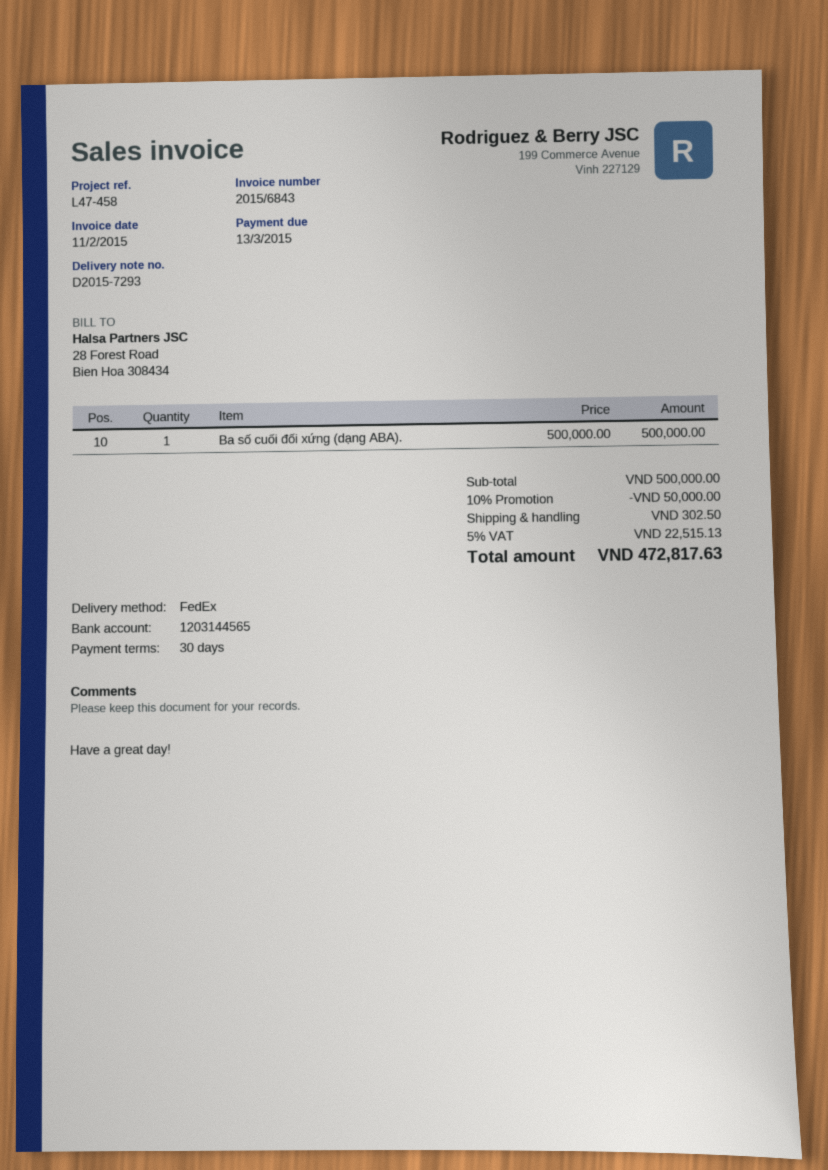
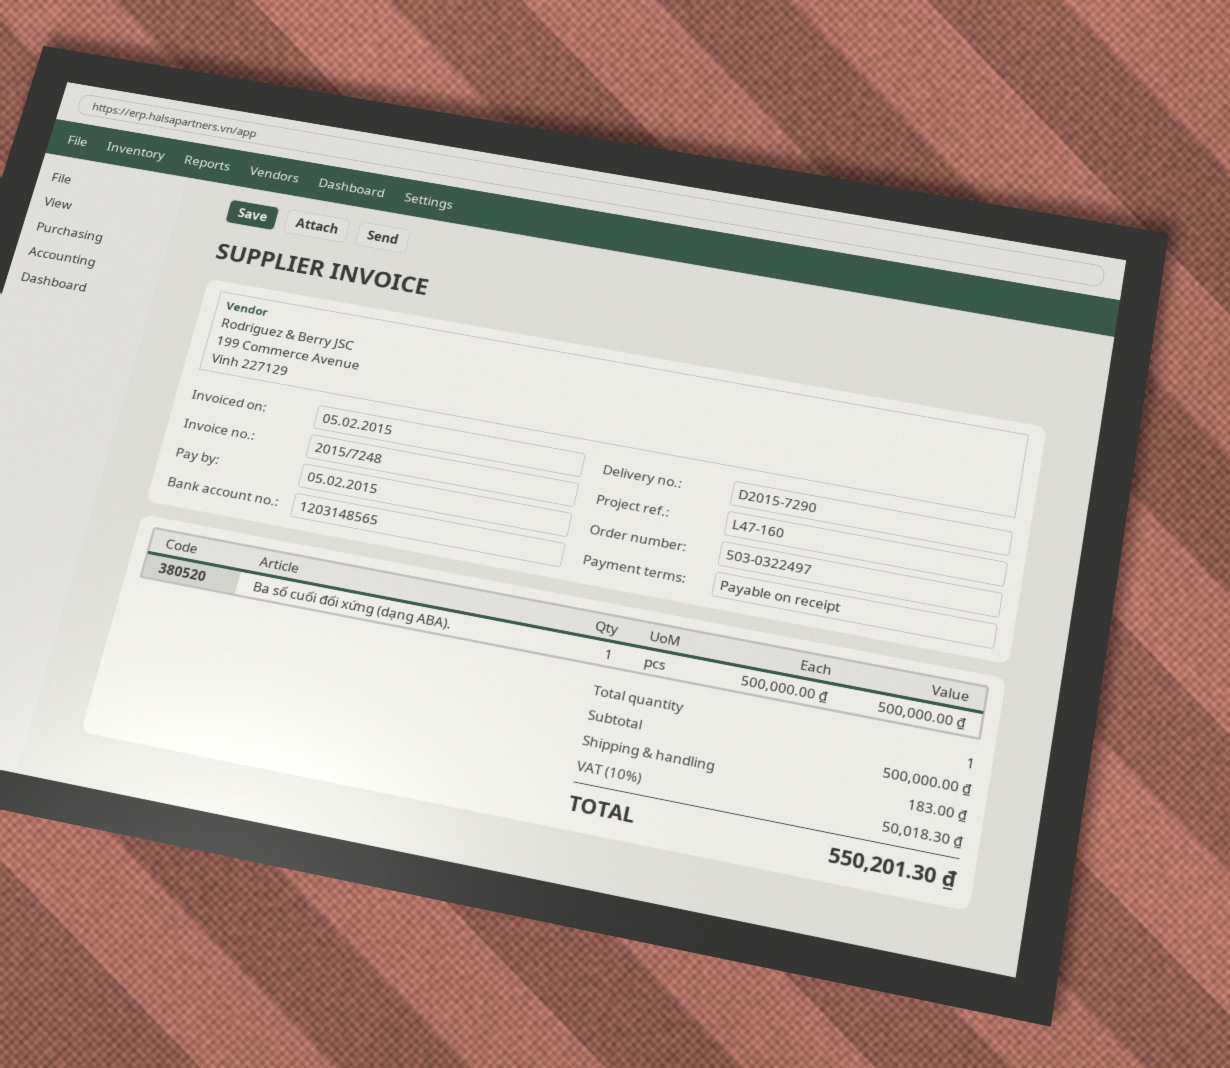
delivery note number: D2015-7293 -> D2015-7290
invoice number: 2015/6843 -> 2015/7248
invoice date: 2015-02-11 -> 2015-02-05
payment terms: 30 days -> on receipt
due date: 2015-03-13 -> 2015-02-05
reference: L47-458 -> L47-160
bank account: 1203144565 -> 1203148565
discount: 10% = 50000.00 -> none
shipping: 302.50 -> 183.00
tax: 5% = 22515.13 -> 10% = 50018.30
total: 472817.63 -> 550201.30

